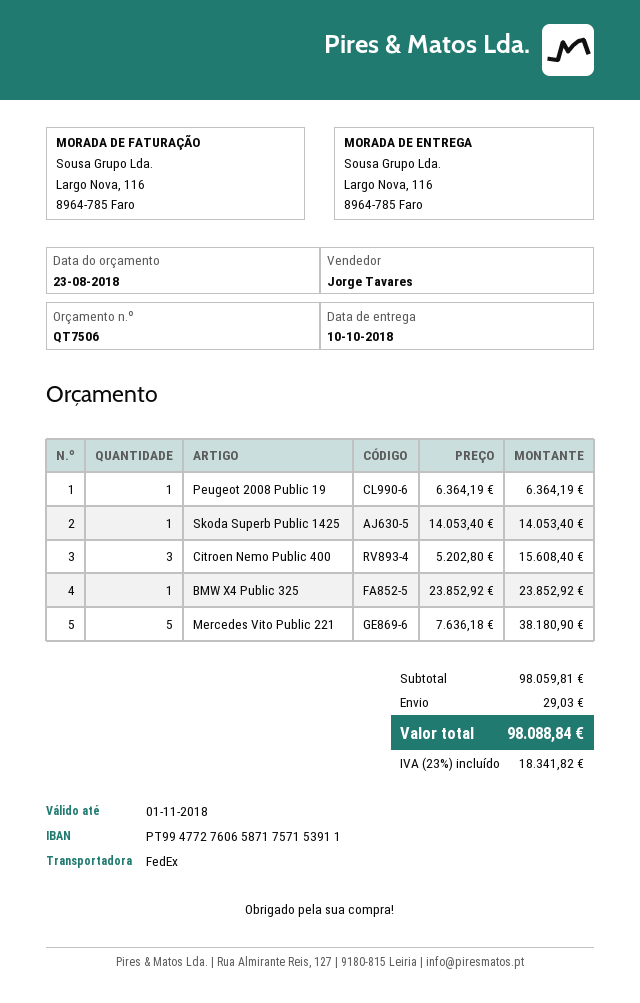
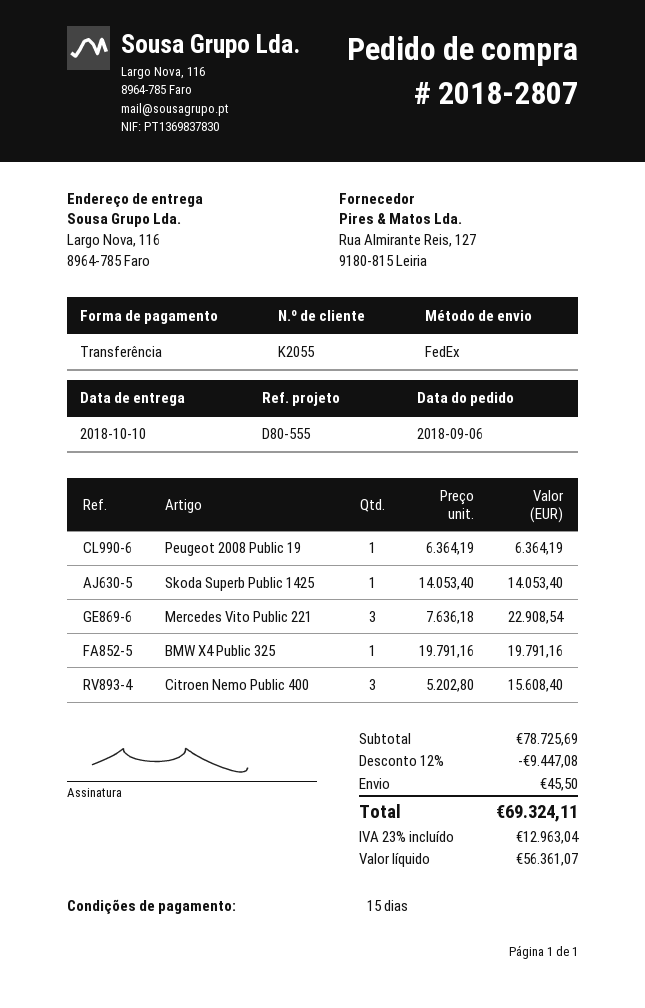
BMW X4 Public 325: 1 x 23852.92 = 23852.92 -> 1 x 19791.16 = 19791.16
Mercedes Vito Public 221: 5 x 7636.18 = 38180.90 -> 3 x 7636.18 = 22908.54
subtotal: 98059.81 -> 78725.69
discount: none -> 12% = 9447.08
shipping: 29.03 -> 45.50
tax: 23% = 18341.82 -> 23% = 12963.04
total: 98088.84 -> 69324.11

